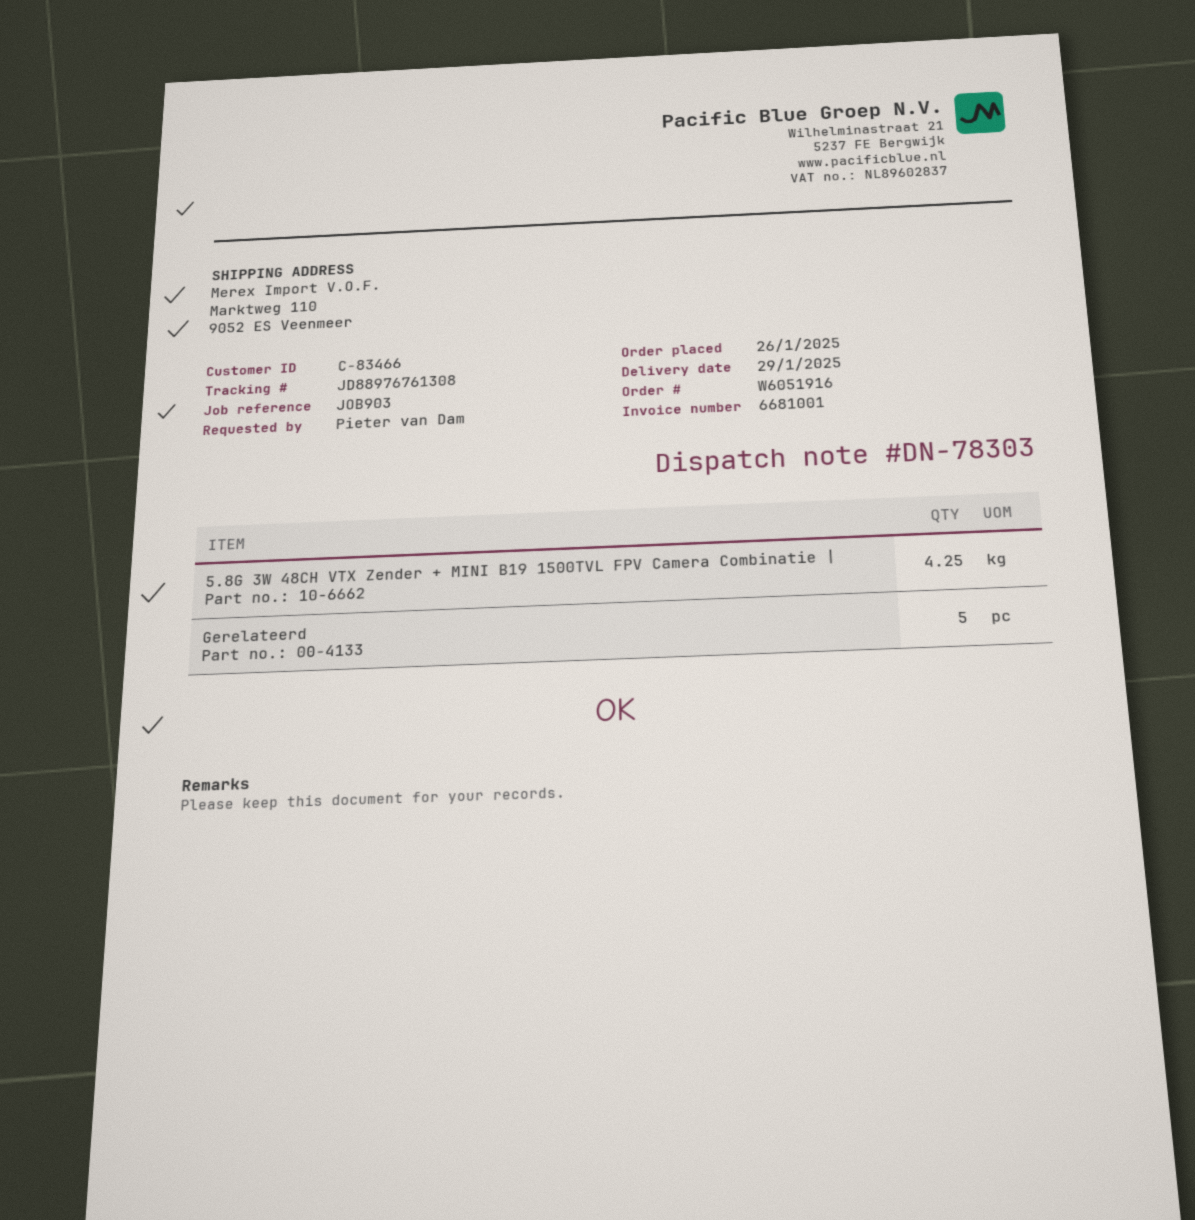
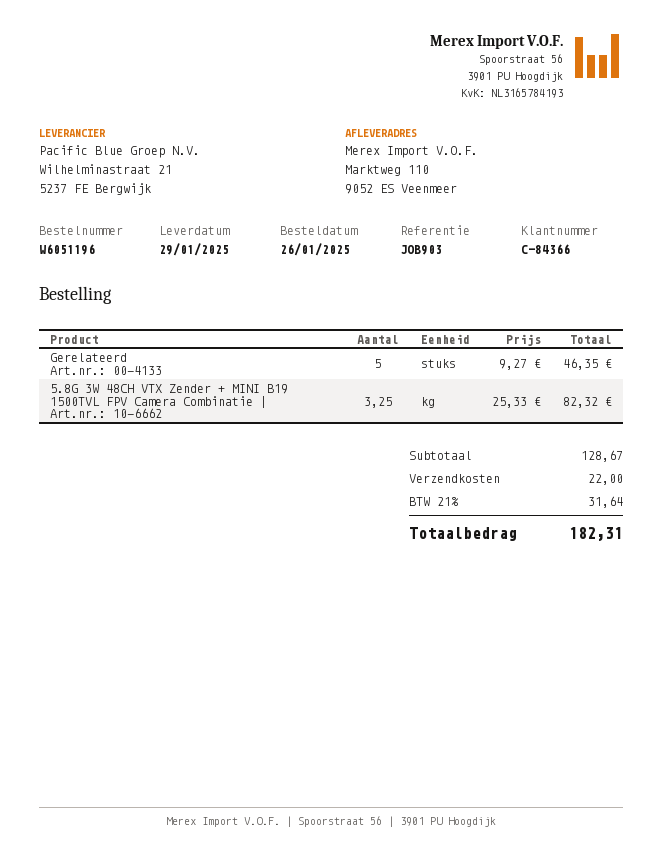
order number: W6051916 -> W6051196
customer number: C-83466 -> C-84366
5.8G 3W 48CH VTX Zender + MINI B19 1500TVL FPV Camera Combinatie |: 4.25 -> 3.25

